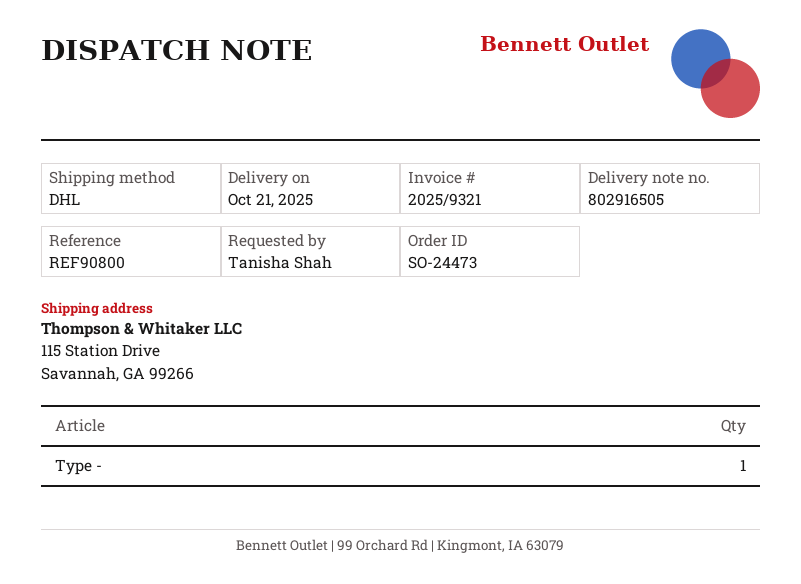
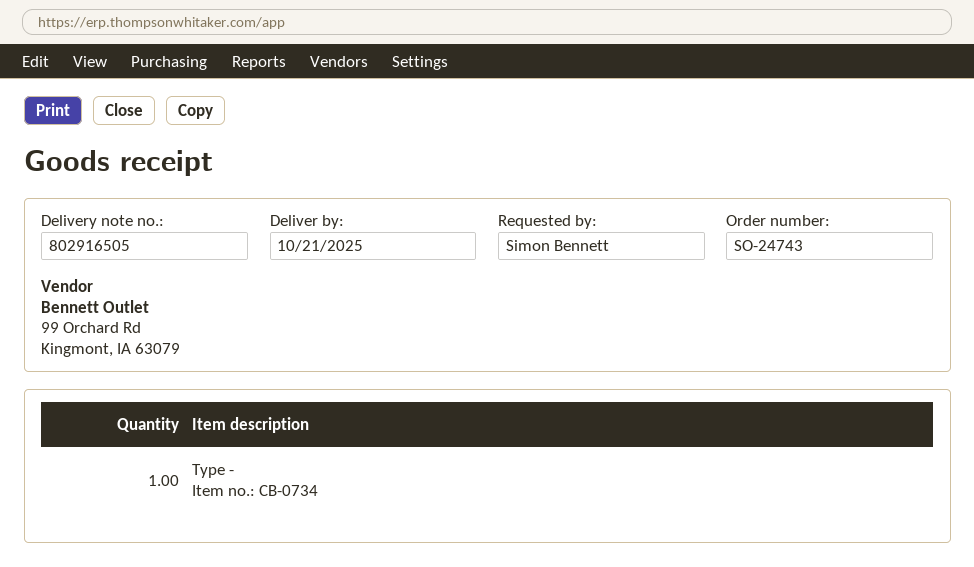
order number: SO-24473 -> SO-24743
ordered by: Tanisha Shah -> Simon Bennett

